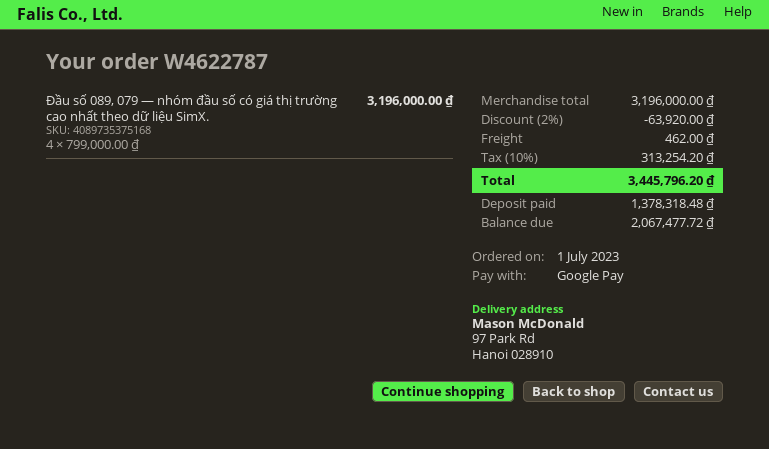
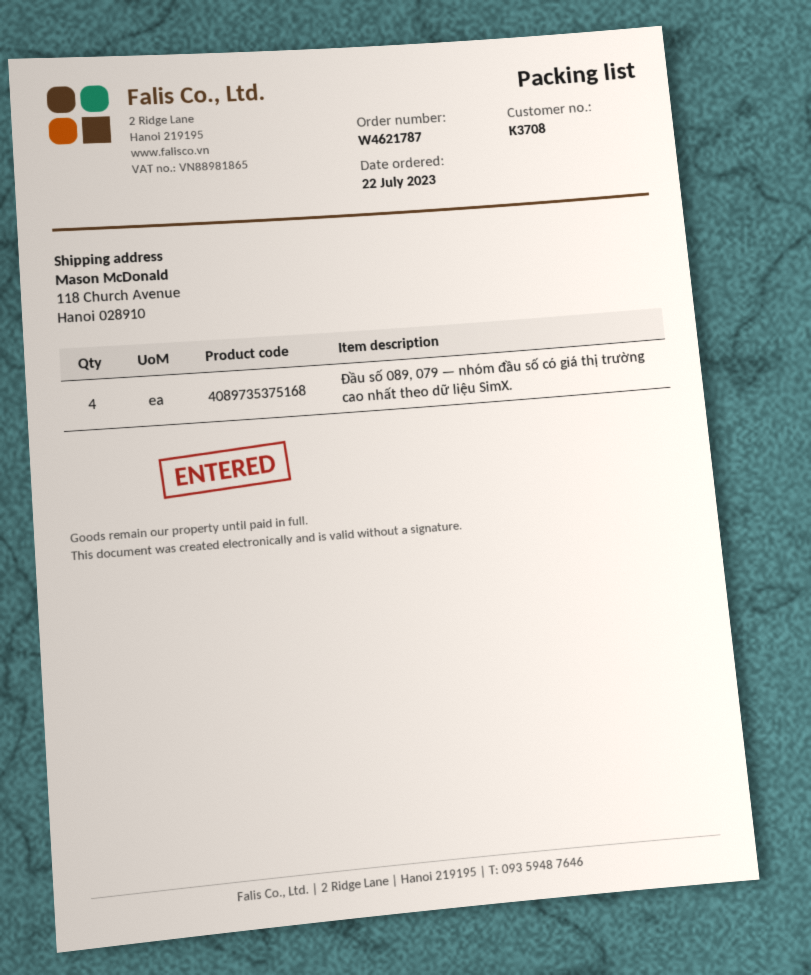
order number: W4622787 -> W4621787
order date: 2023-07-01 -> 2023-07-22
ship to: 97 Park Rd, Hanoi 028910 -> 118 Church Avenue, Hanoi 028910

